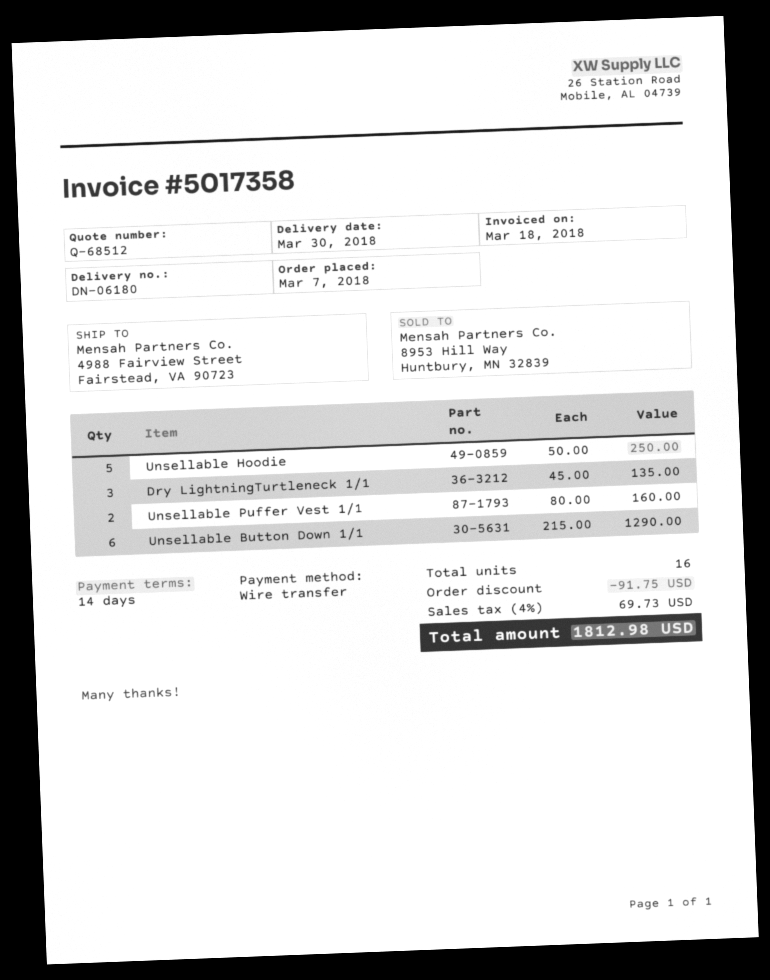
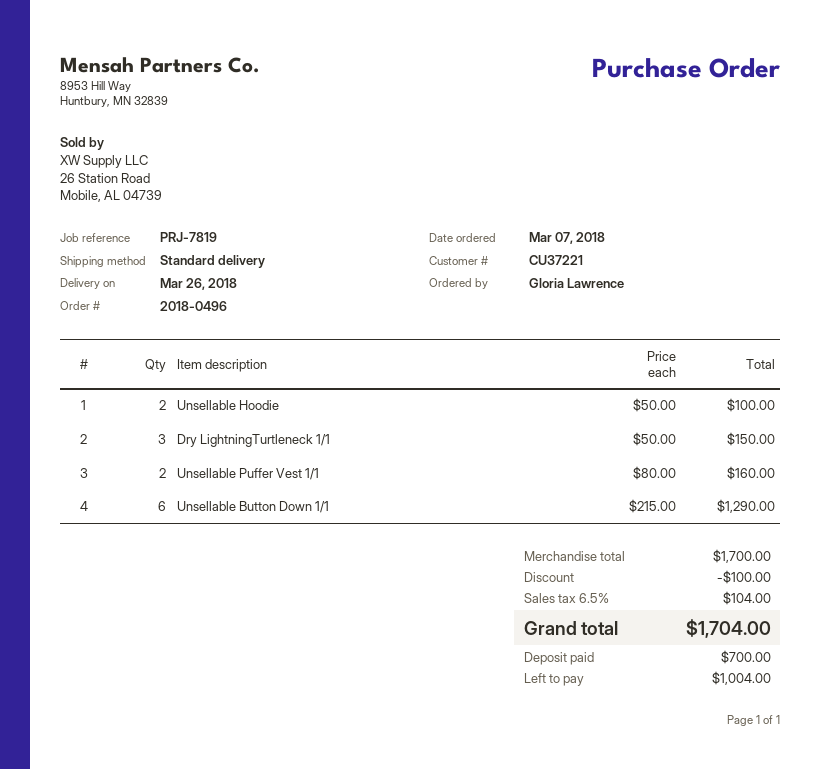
delivery date: 2018-03-30 -> 2018-03-26
Unsellable Hoodie: 5 x 50.00 = 250.00 -> 2 x 50.00 = 100.00
Dry LightningTurtleneck 1/1: 3 x 45.00 = 135.00 -> 3 x 50.00 = 150.00
discount: 91.75 -> 100.00
tax: 4% = 69.73 -> 6.5% = 104.00
total: 1812.98 -> 1704.00

